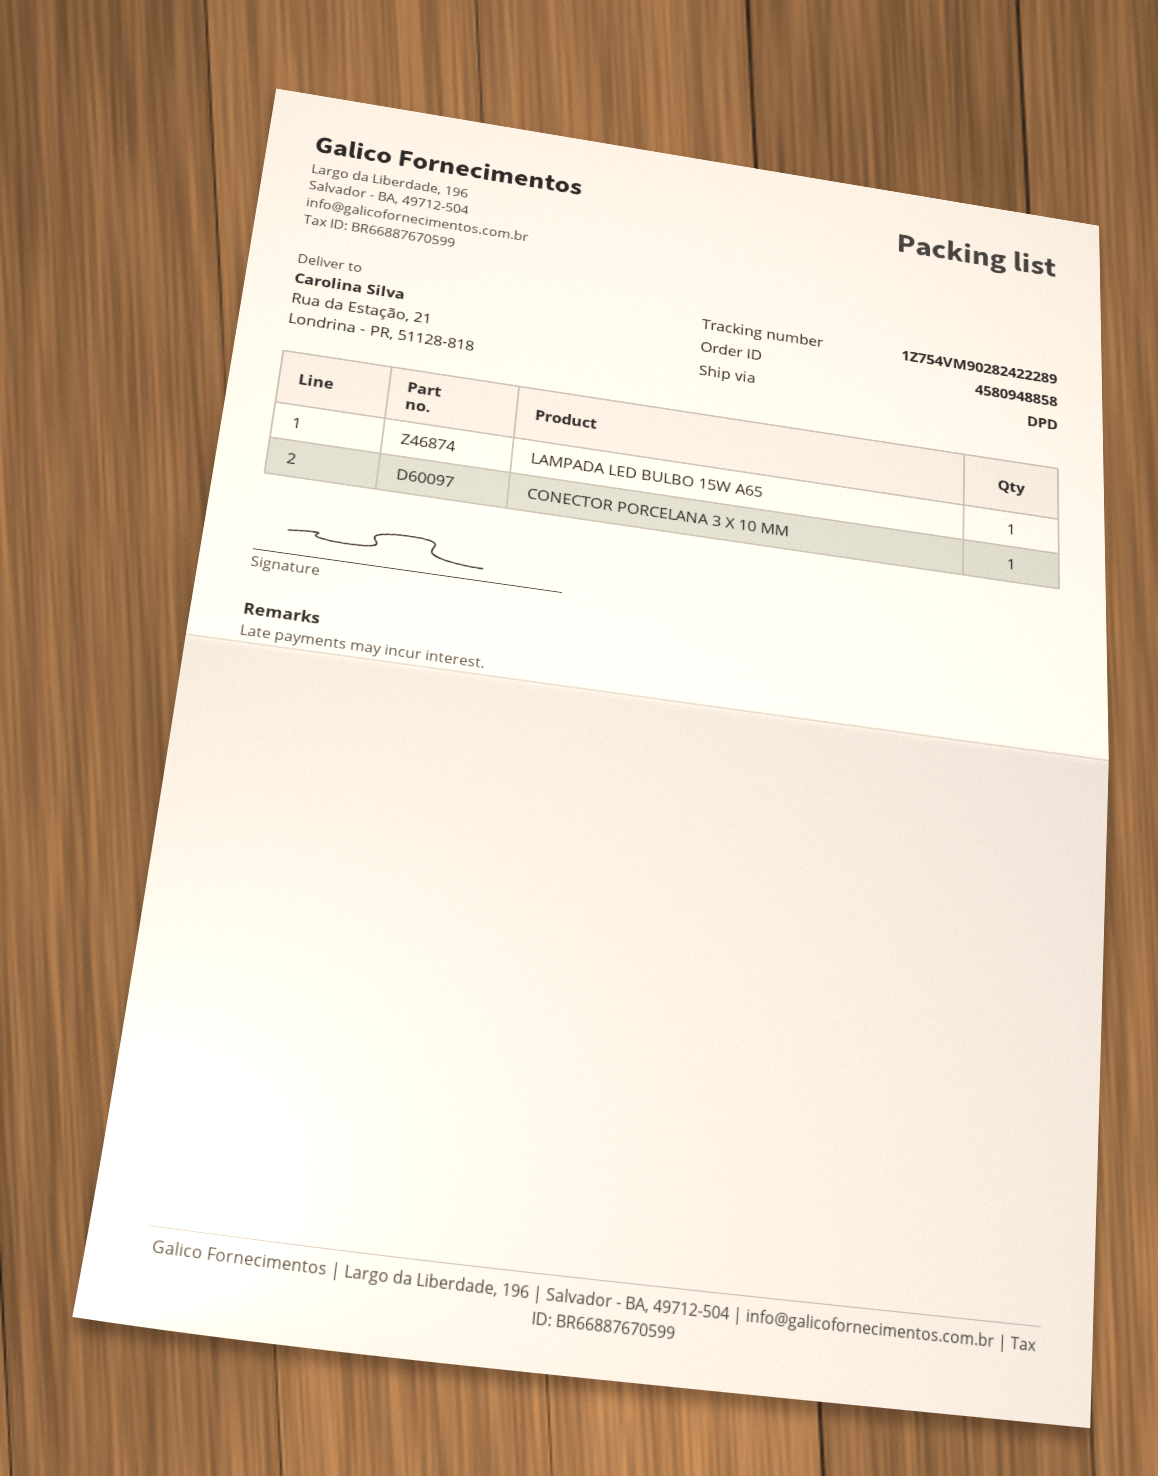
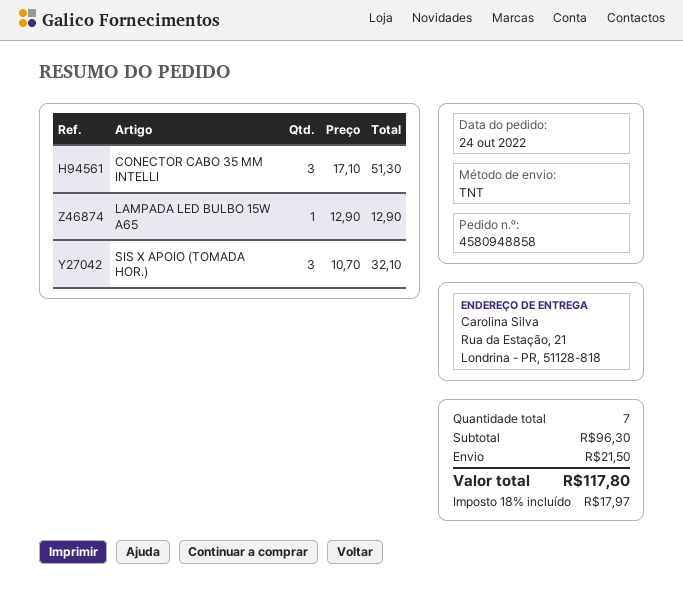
shipping method: DPD -> TNT
CONECTOR PORCELANA 3 X 10 MM: 1 -> none
CONECTOR CABO 35 MM INTELLI: none -> 3
SIS X APOIO (TOMADA HOR.): none -> 3

